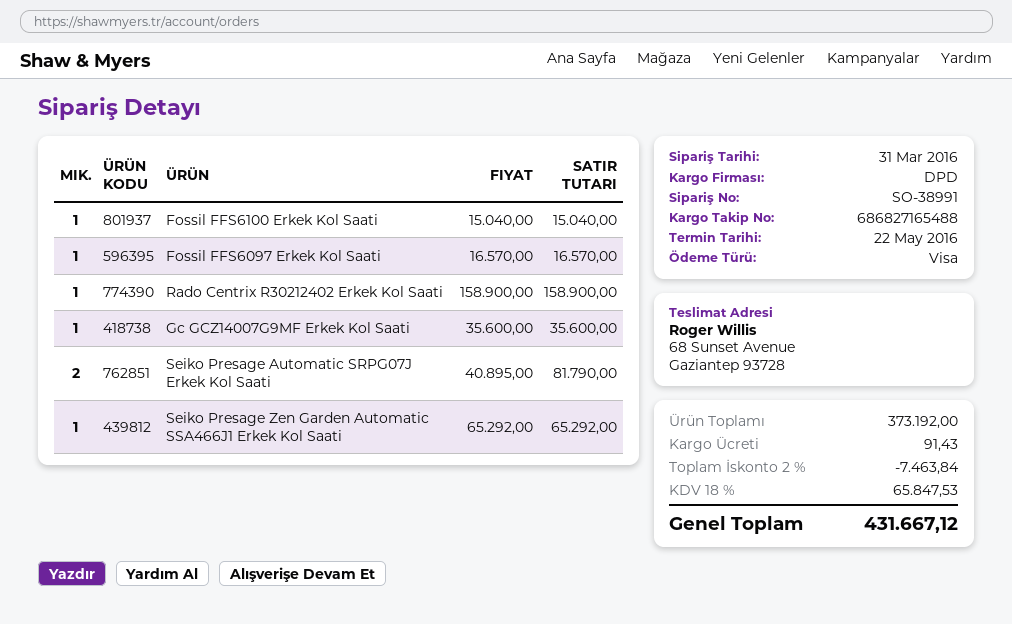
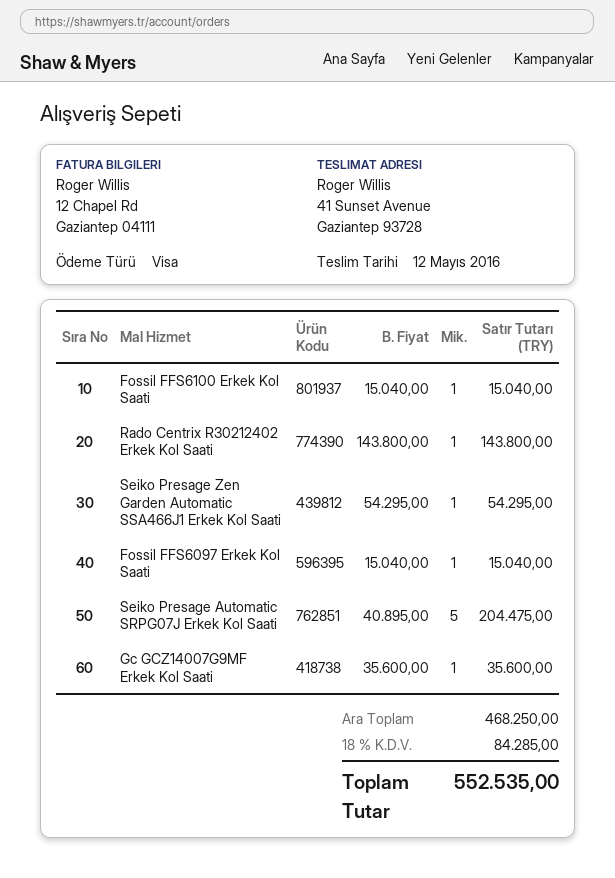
delivery date: 2016-05-22 -> 2016-05-12
ship to: 68 Sunset Avenue, Gaziantep 93728 -> 41 Sunset Avenue, Gaziantep 93728
Fossil FFS6097 Erkek Kol Saati: 1 x 16570.00 = 16570.00 -> 1 x 15040.00 = 15040.00
Rado Centrix R30212402 Erkek Kol Saati: 1 x 158900.00 = 158900.00 -> 1 x 143800.00 = 143800.00
Seiko Presage Automatic SRPG07J Erkek Kol Saati: 2 x 40895.00 = 81790.00 -> 5 x 40895.00 = 204475.00
Seiko Presage Zen Garden Automatic SSA466J1 Erkek Kol Saati: 1 x 65292.00 = 65292.00 -> 1 x 54295.00 = 54295.00
subtotal: 373192.00 -> 468250.00
discount: 2% = 7463.84 -> none
shipping: 91.43 -> none
tax: 18% = 65847.53 -> 18% = 84285.00
total: 431667.12 -> 552535.00

